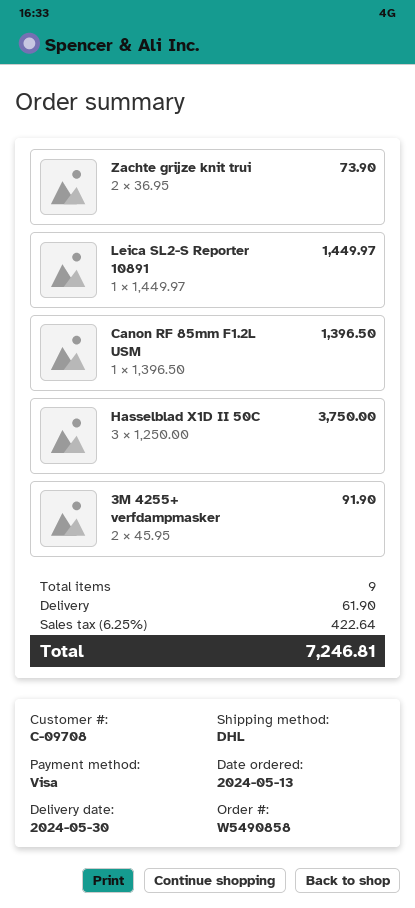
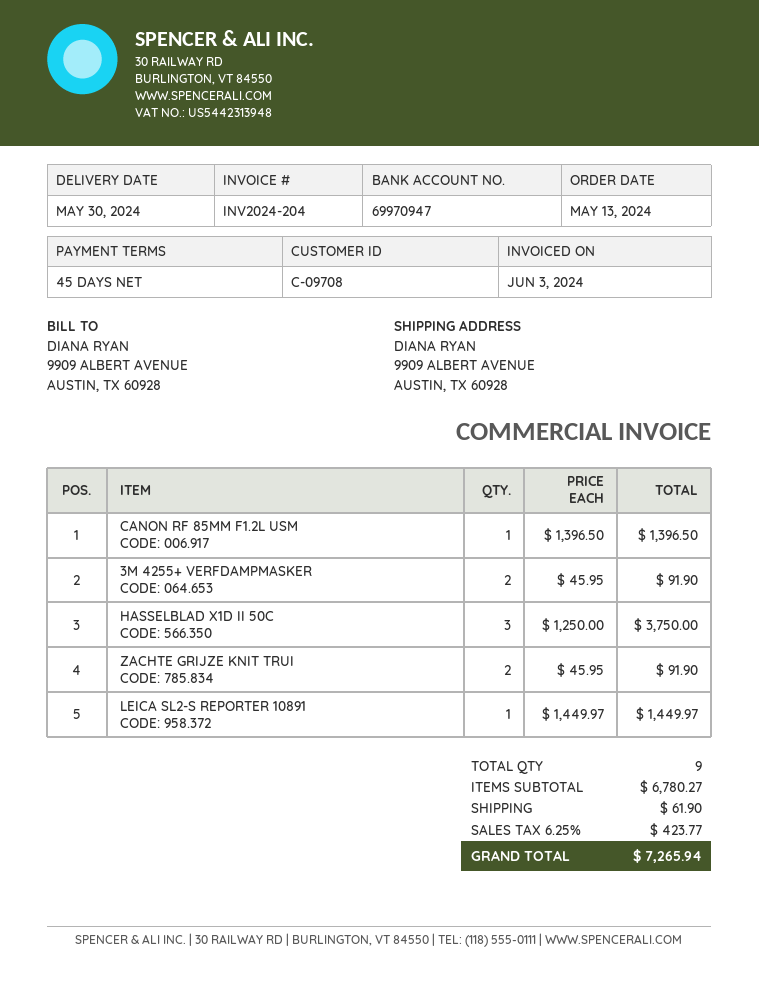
Zachte grijze knit trui: 2 x 36.95 = 73.90 -> 2 x 45.95 = 91.90
tax: 6.25% = 422.64 -> 6.25% = 423.77
total: 7246.81 -> 7265.94

